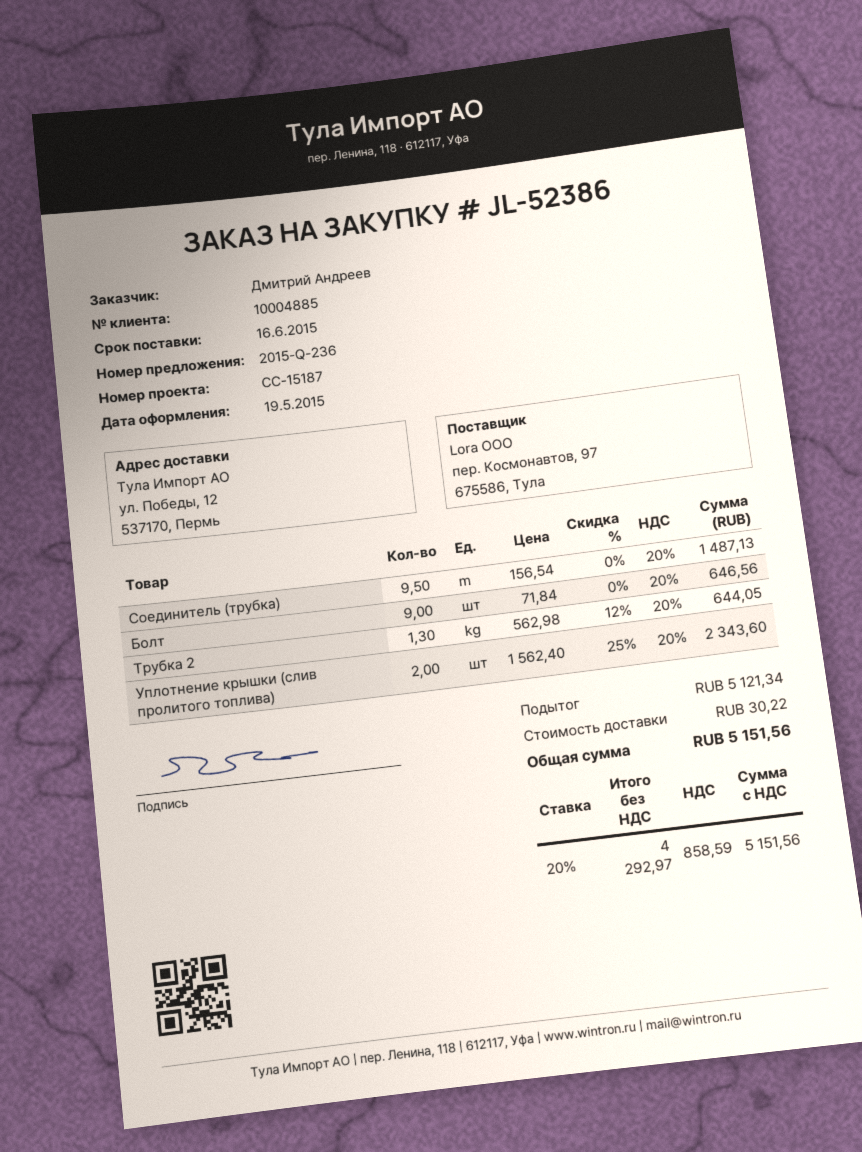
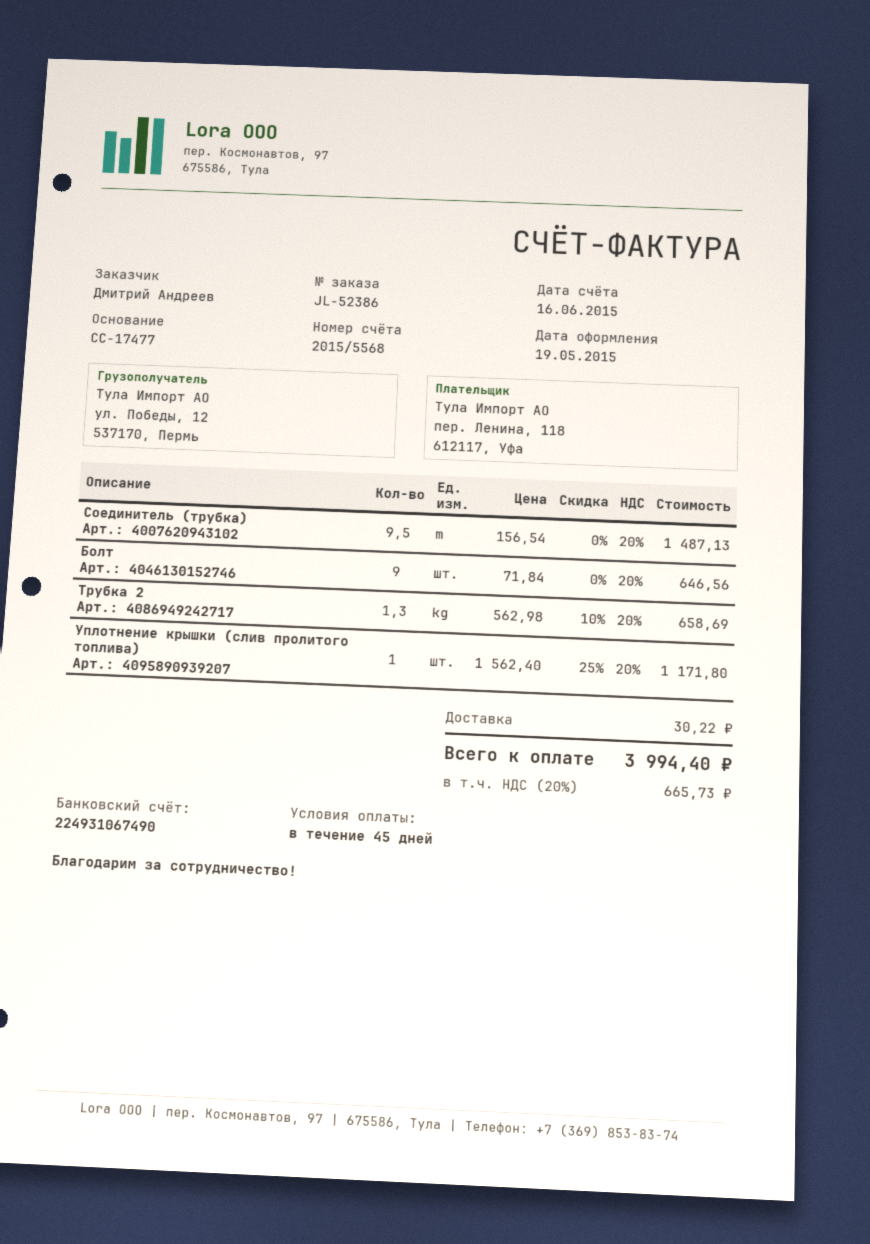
reference: CC-15187 -> CC-17477
Трубка 2: 1.3 x 562.98 - 12% = 644.05 -> 1.3 x 562.98 - 10% = 658.69
Уплотнение крышки (слив пролитого топлива): 2 x 1562.40 - 25% = 2343.60 -> 1 x 1562.40 - 25% = 1171.80
tax: 20% = 858.59 -> 20% = 665.73
total: 5151.56 -> 3994.40

